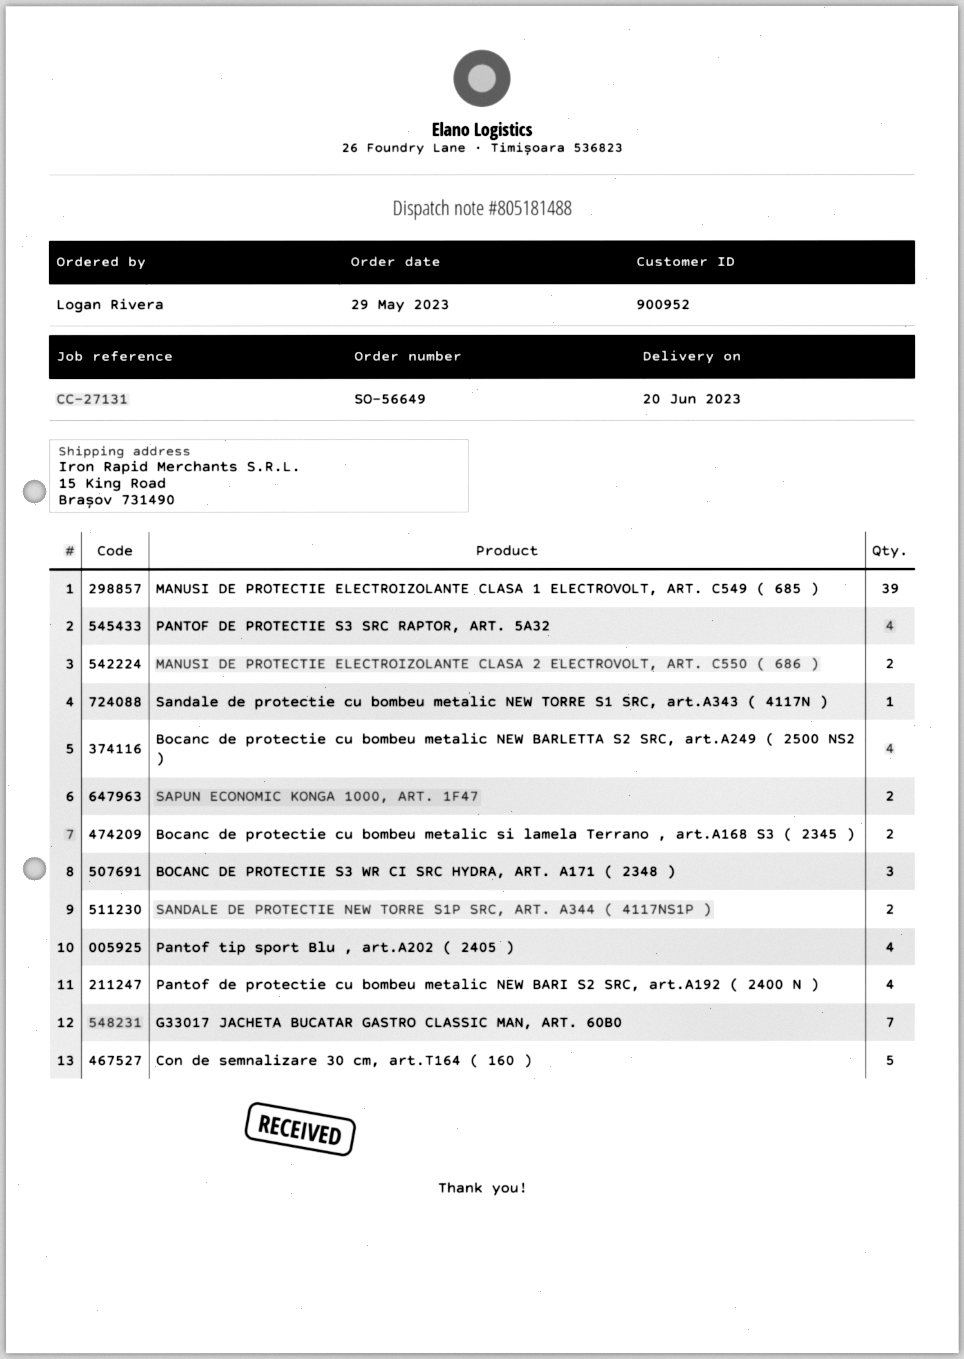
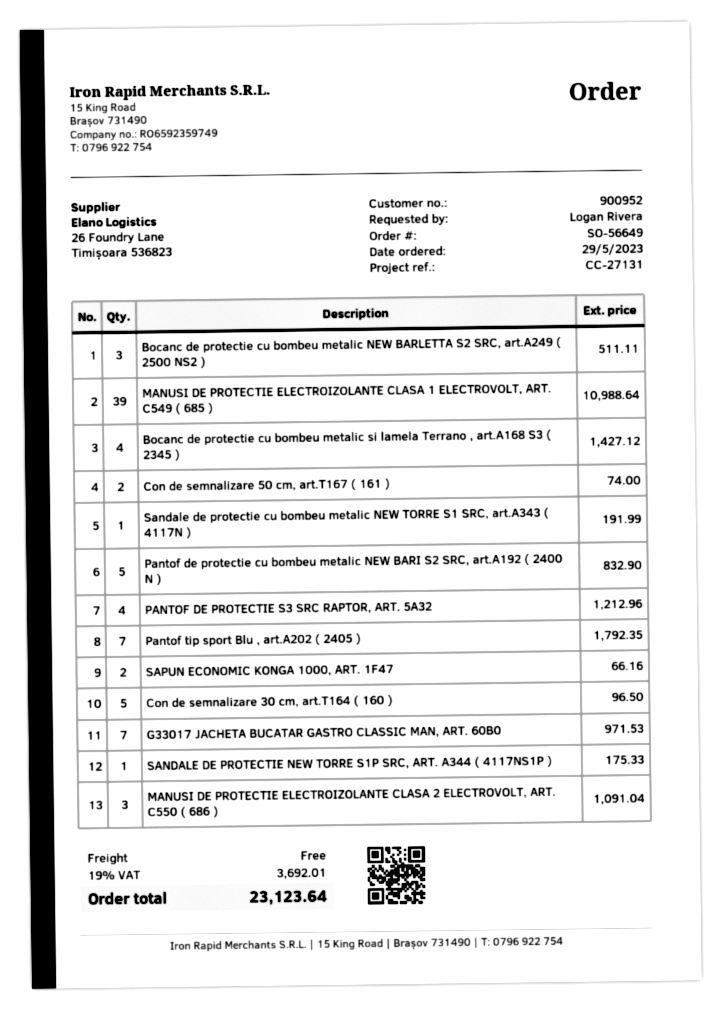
MANUSI DE PROTECTIE ELECTROIZOLANTE CLASA 2 ELECTROVOLT, ART. C550 ( 686 ): 2 -> 3
Bocanc de protectie cu bombeu metalic NEW BARLETTA S2 SRC, art.A249 ( 2500 NS2 ): 4 -> 3
Bocanc de protectie cu bombeu metalic si lamela Terrano , art.A168 S3 ( 2345 ): 2 -> 4
BOCANC DE PROTECTIE S3 WR CI SRC HYDRA, ART. A171 ( 2348 ): 3 -> none
SANDALE DE PROTECTIE NEW TORRE S1P SRC, ART. A344 ( 4117NS1P ): 2 -> 1
Pantof tip sport Blu , art.A202 ( 2405 ): 4 -> 7
Pantof de protectie cu bombeu metalic NEW BARI S2 SRC, art.A192 ( 2400 N ): 4 -> 5
Con de semnalizare 50 cm, art.T167 ( 161 ): none -> 2

